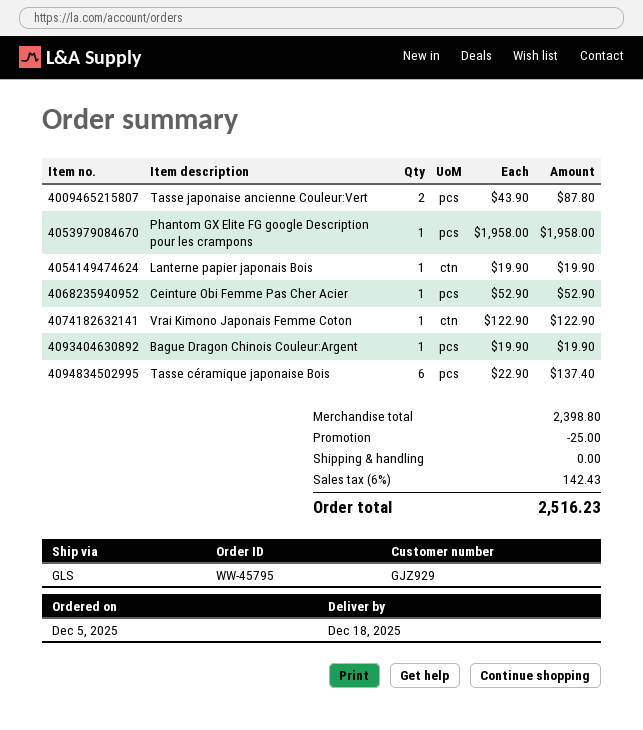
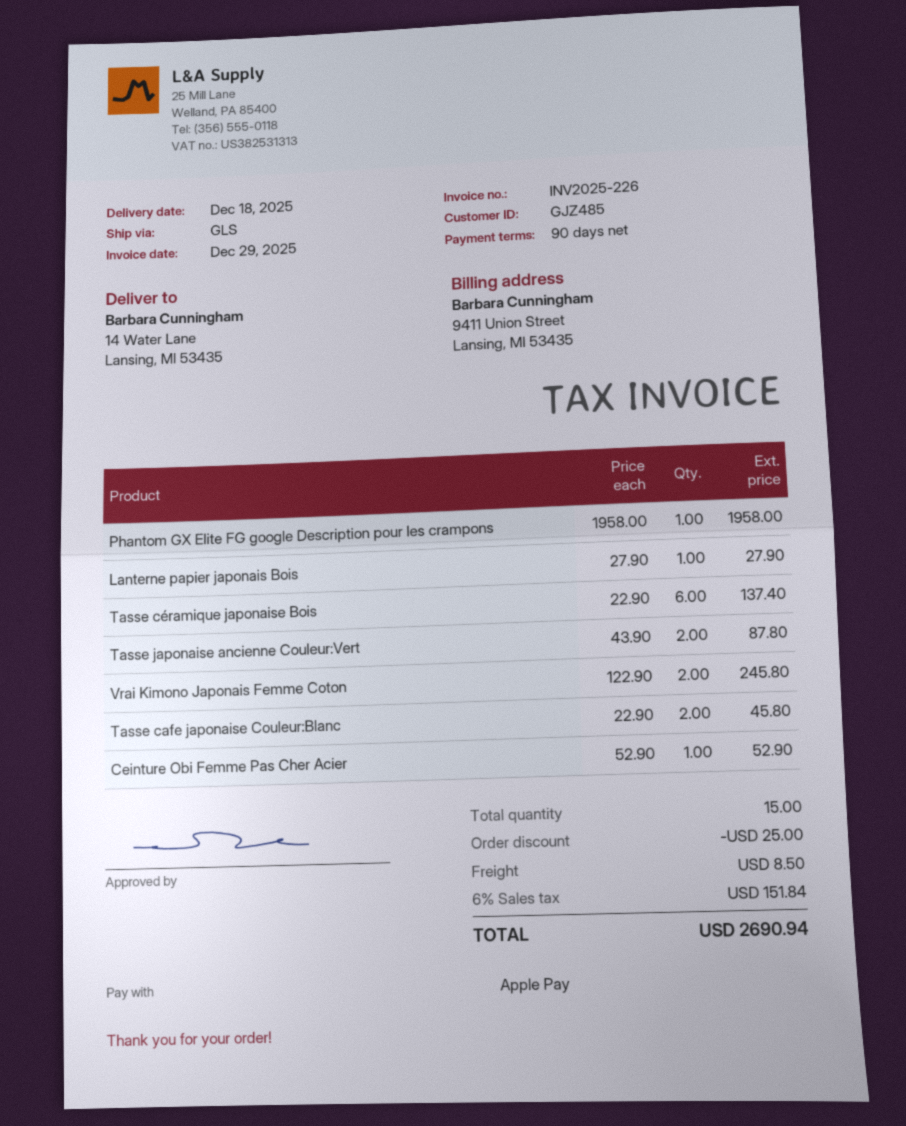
customer number: GJZ929 -> GJZ485
Lanterne papier japonais Bois: 1 x 19.90 = 19.90 -> 1 x 27.90 = 27.90
Vrai Kimono Japonais Femme Coton: 1 x 122.90 = 122.90 -> 2 x 122.90 = 245.80
Bague Dragon Chinois Couleur:Argent: 1 x 19.90 = 19.90 -> none
Tasse cafe japonaise Couleur:Blanc: none -> 2 x 22.90 = 45.80
shipping: 0.00 -> 8.50
tax: 6% = 142.43 -> 6% = 151.84
total: 2516.23 -> 2690.94

